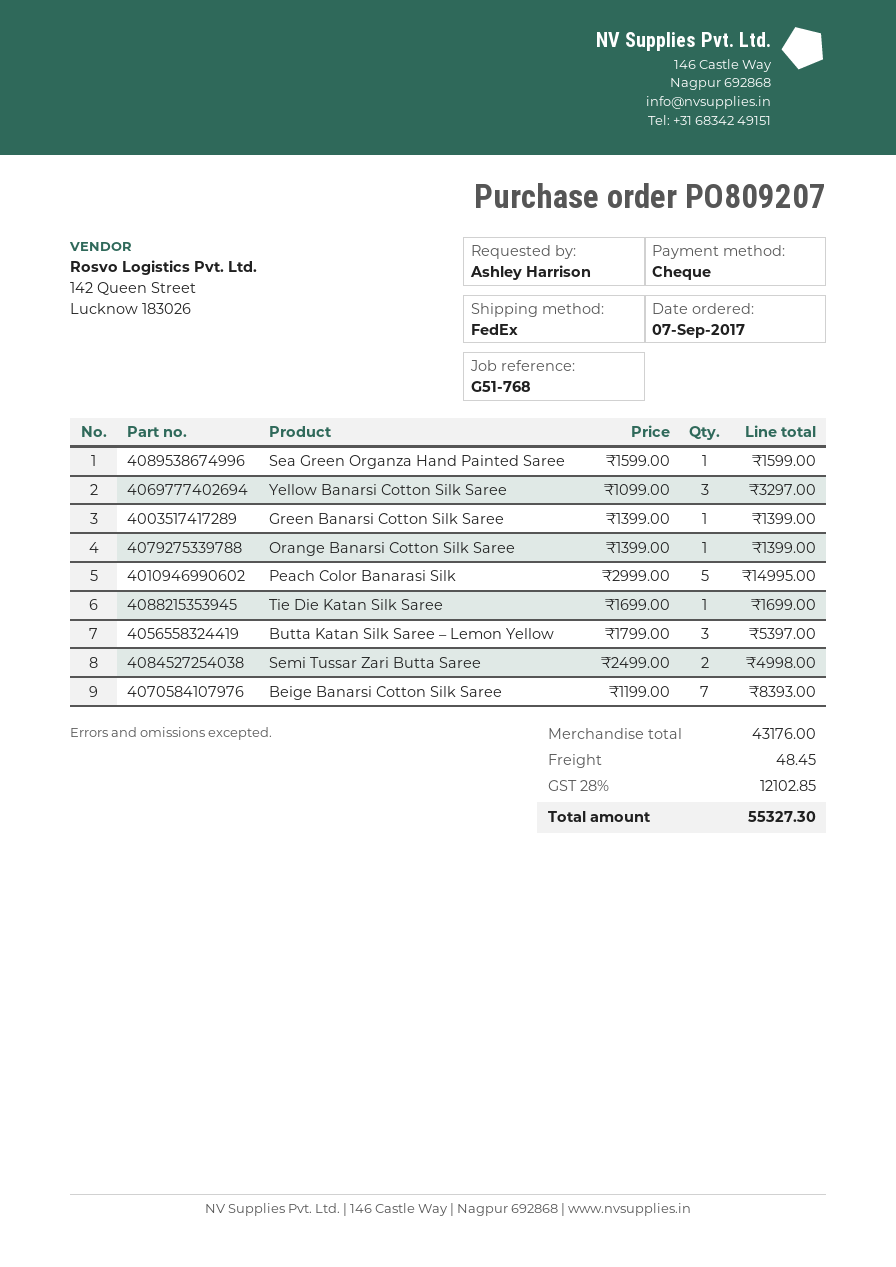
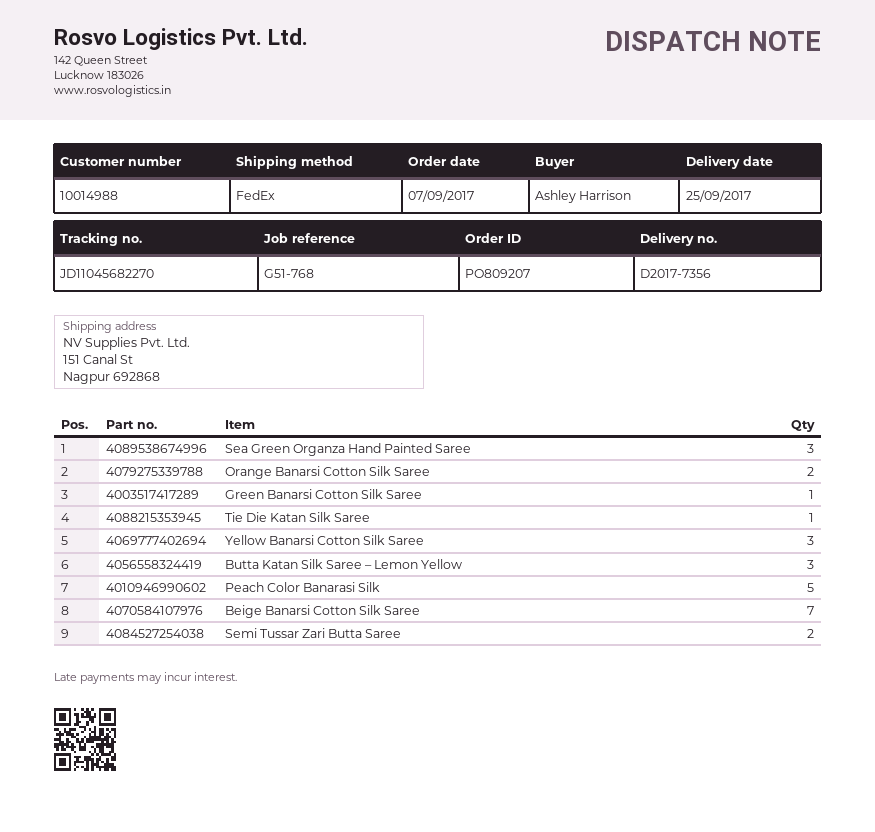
Sea Green Organza Hand Painted Saree: 1 -> 3
Orange Banarsi Cotton Silk Saree: 1 -> 2

